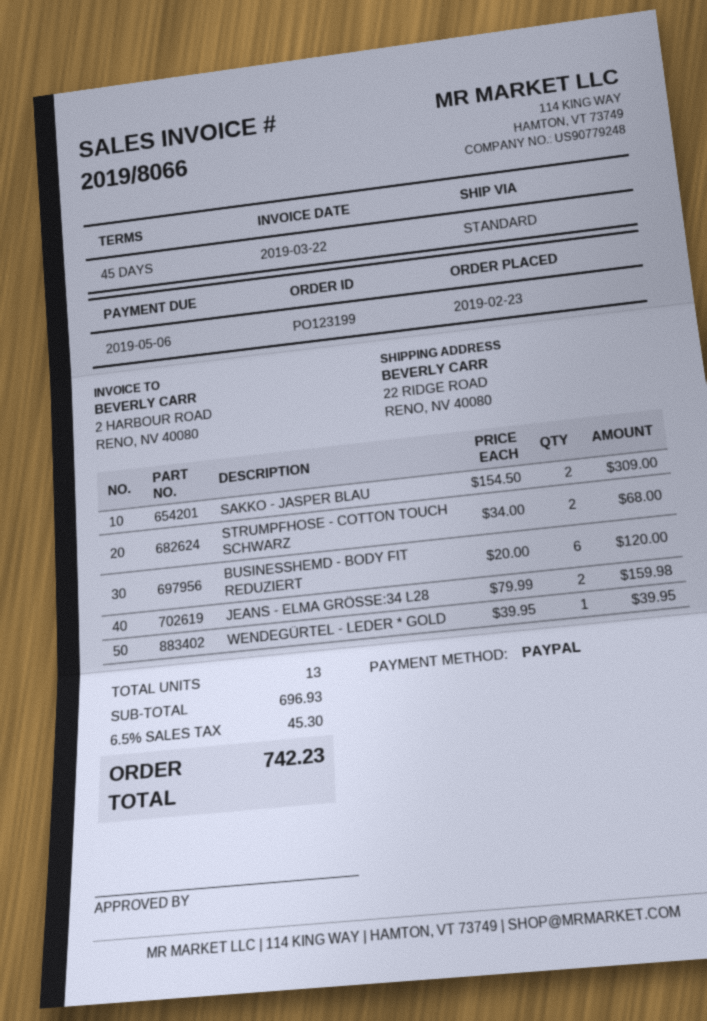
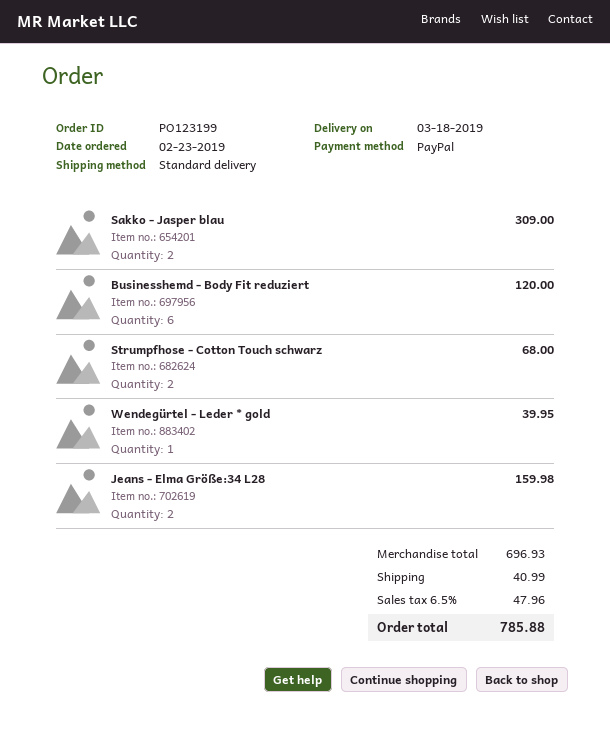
shipping: none -> 40.99
tax: 6.5% = 45.30 -> 6.5% = 47.96
total: 742.23 -> 785.88

